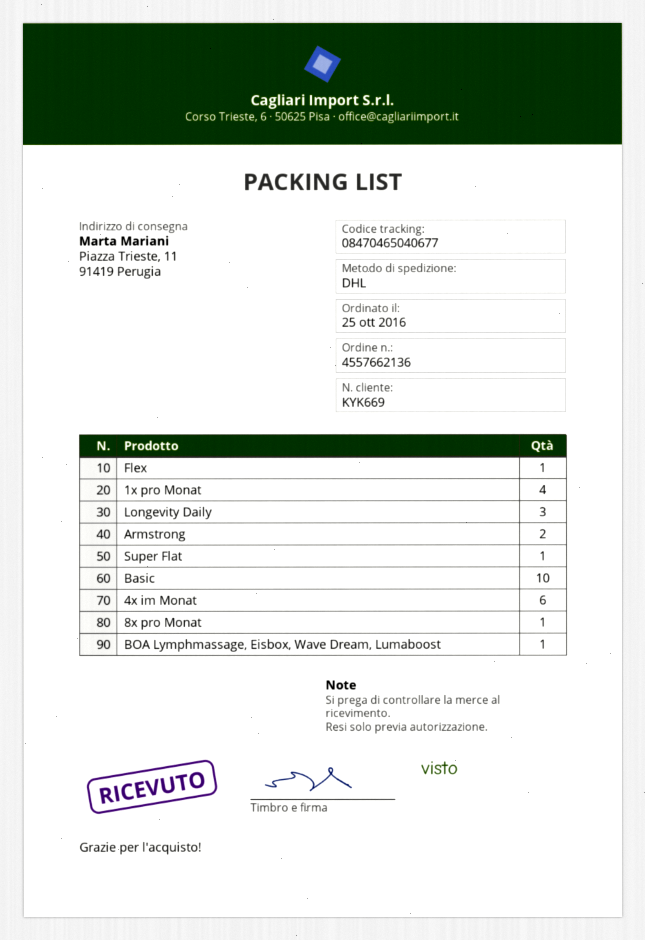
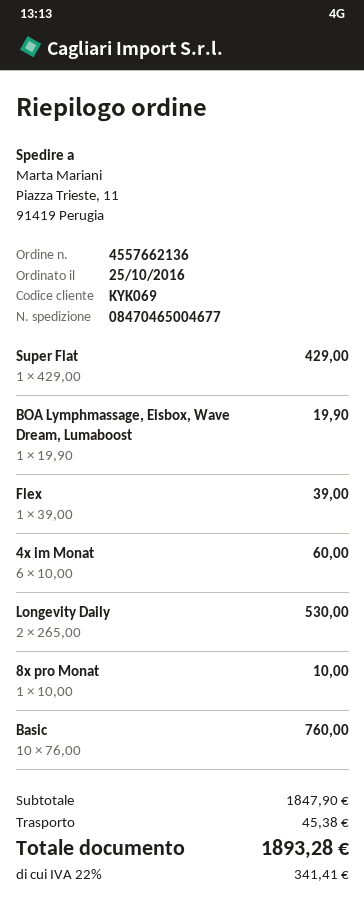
customer number: KYK669 -> KYK069
tracking number: 08470465040677 -> 08470465004677
1x pro Monat: 4 -> none
Longevity Daily: 3 -> 2
Armstrong: 2 -> none

